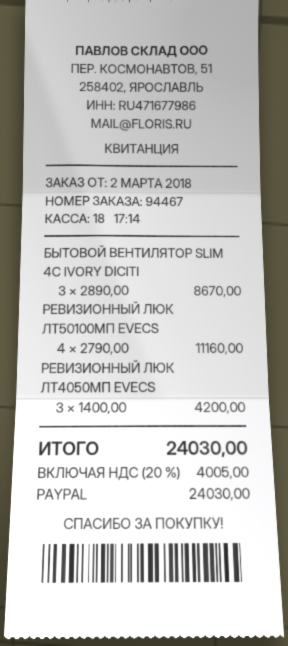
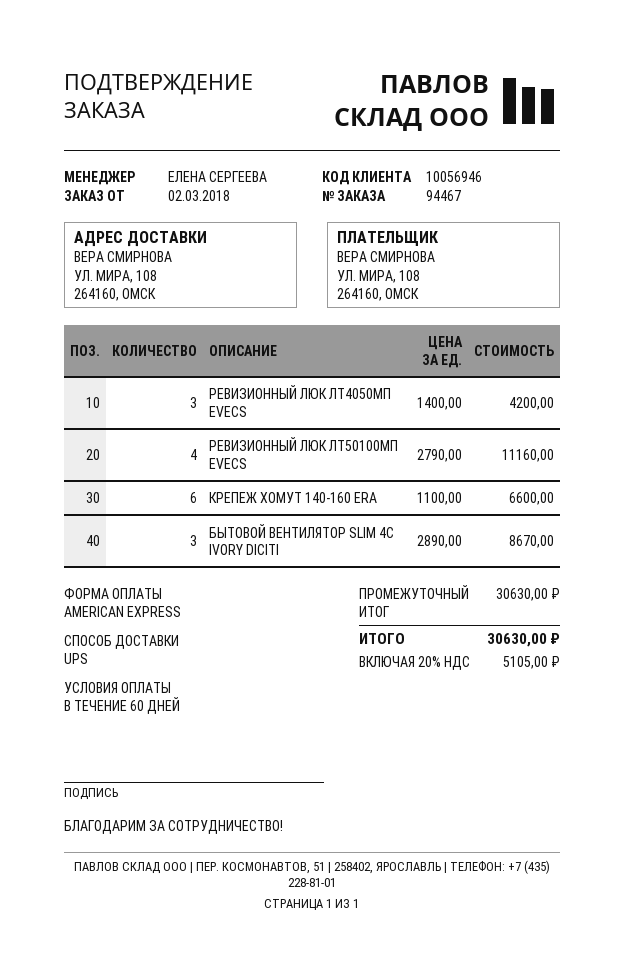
payment method: PayPal -> American Express
КРЕПЕЖ ХОМУТ 140-160 ERA: none -> 6 x 1100.00 = 6600.00
tax: 20% = 4005.00 -> 20% = 5105.00
total: 24030.00 -> 30630.00

